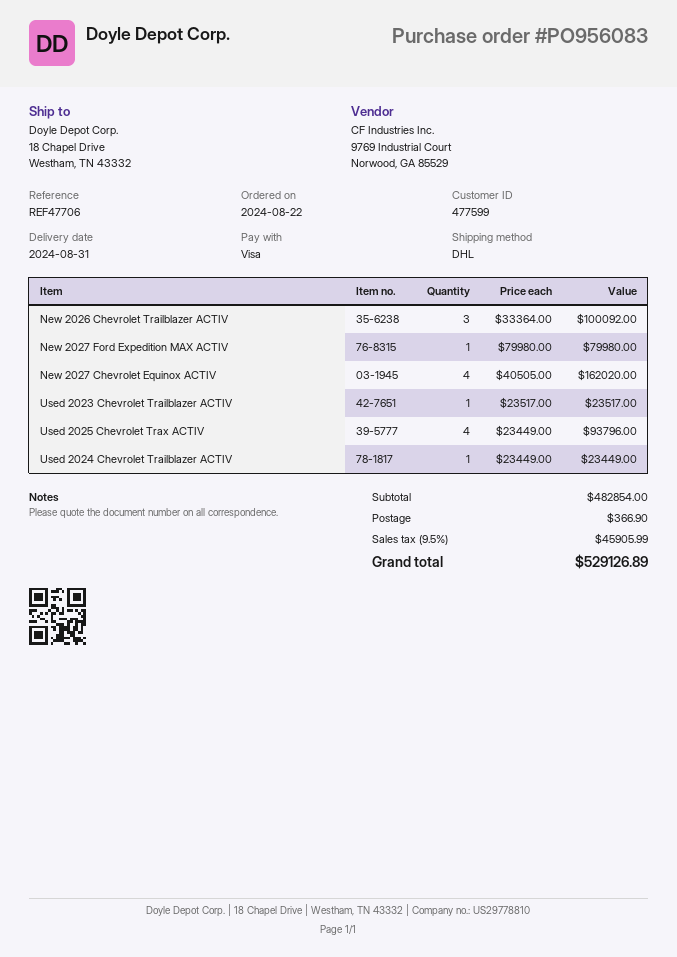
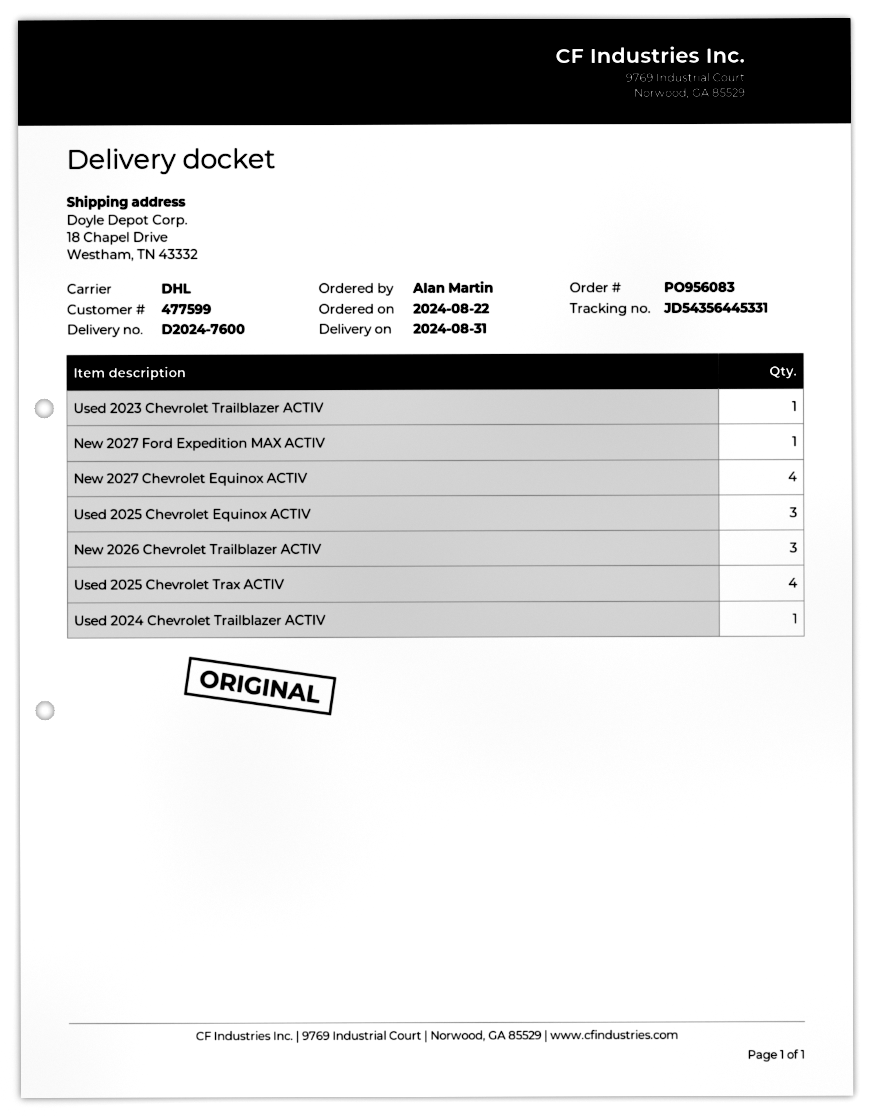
Used 2025 Chevrolet Equinox ACTIV: none -> 3

